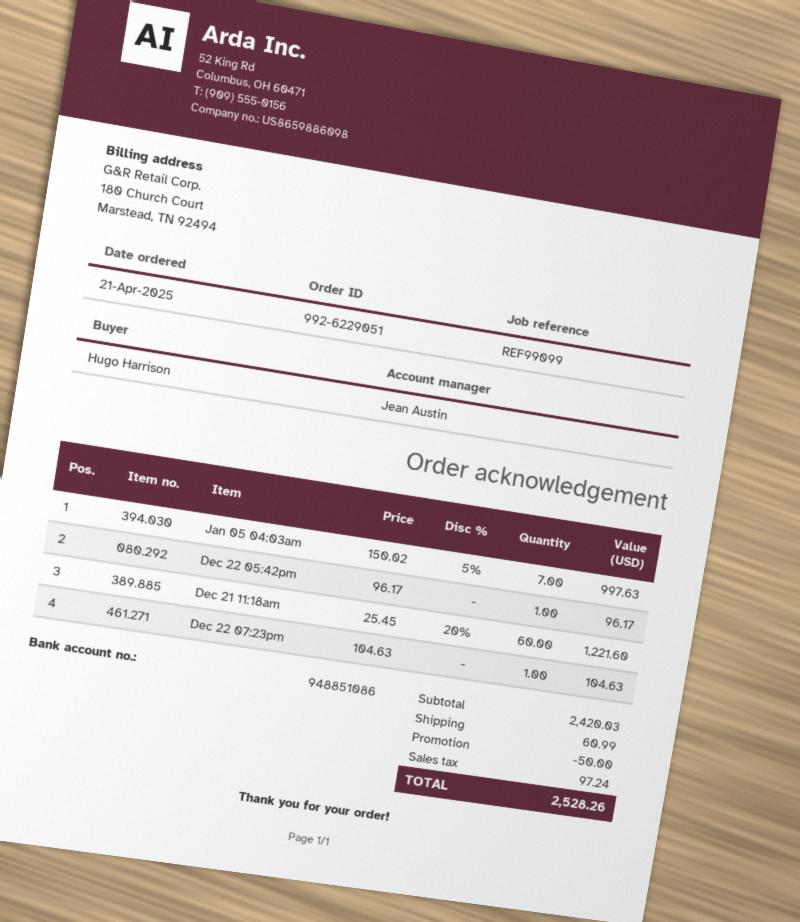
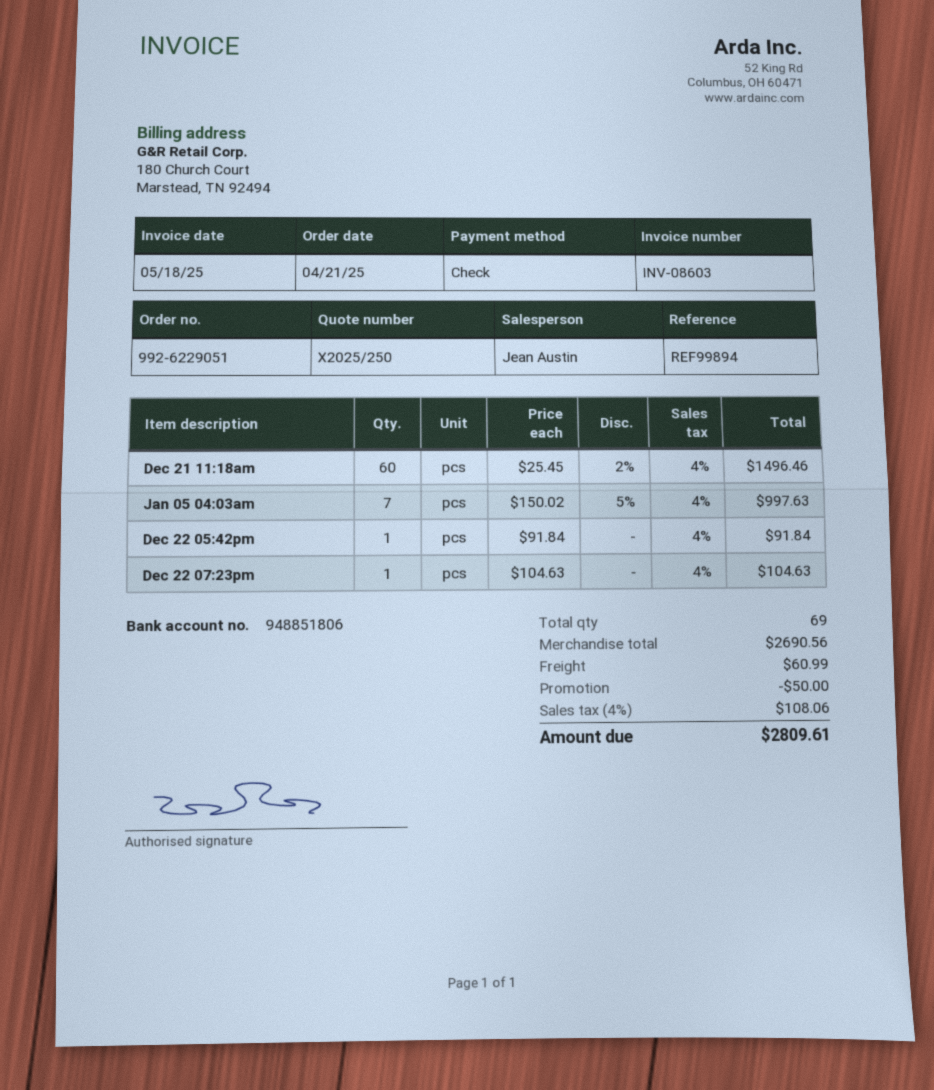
reference: REF99099 -> REF99894
bank account: 948851086 -> 948851806
Dec 22 05:42pm: 1 x 96.17 = 96.17 -> 1 x 91.84 = 91.84
Dec 21 11:18am: 60 x 25.45 - 20% = 1221.60 -> 60 x 25.45 - 2% = 1496.46
subtotal: 2420.03 -> 2690.56
tax: 97.24 -> 108.06
total: 2528.26 -> 2809.61

